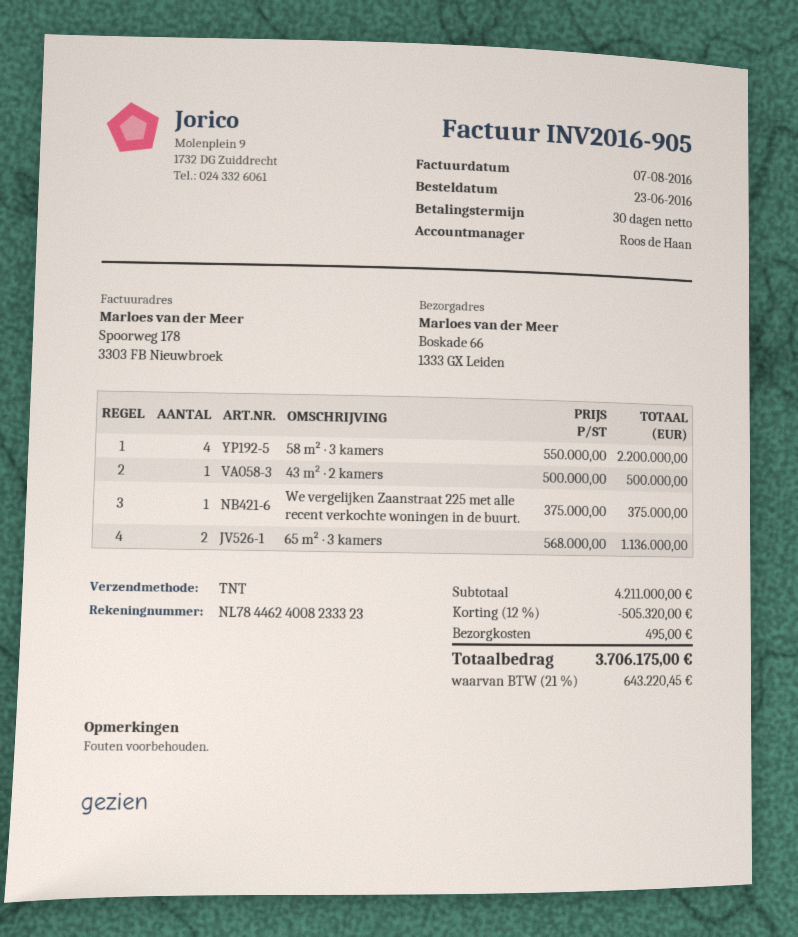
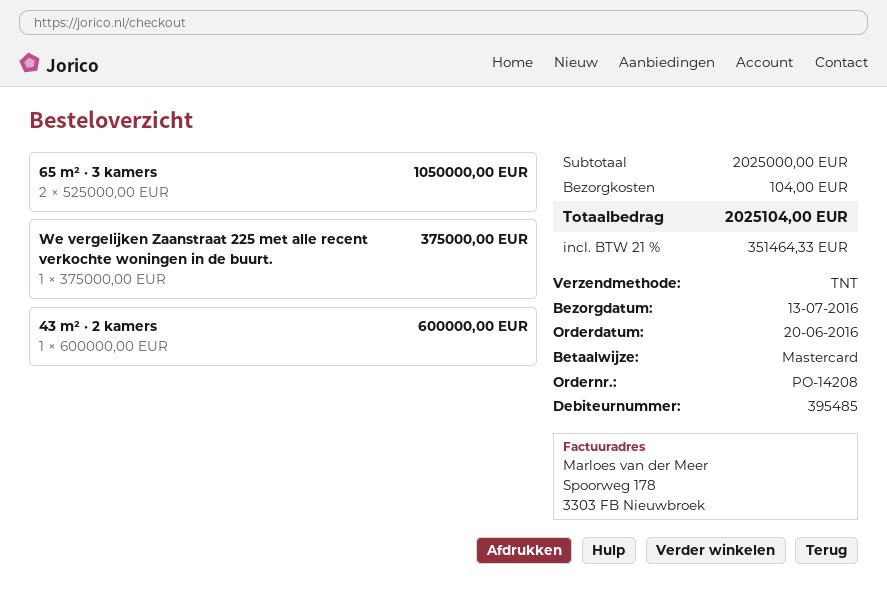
order date: 2016-06-23 -> 2016-06-20
58 m² · 3 kamers: 4 x 550000.00 = 2200000.00 -> none
43 m² · 2 kamers: 1 x 500000.00 = 500000.00 -> 1 x 600000.00 = 600000.00
65 m² · 3 kamers: 2 x 568000.00 = 1136000.00 -> 2 x 525000.00 = 1050000.00
subtotal: 4211000.00 -> 2025000.00
discount: 12% = 505320.00 -> none
shipping: 495.00 -> 104.00
tax: 21% = 643220.45 -> 21% = 351464.33
total: 3706175.00 -> 2025104.00

